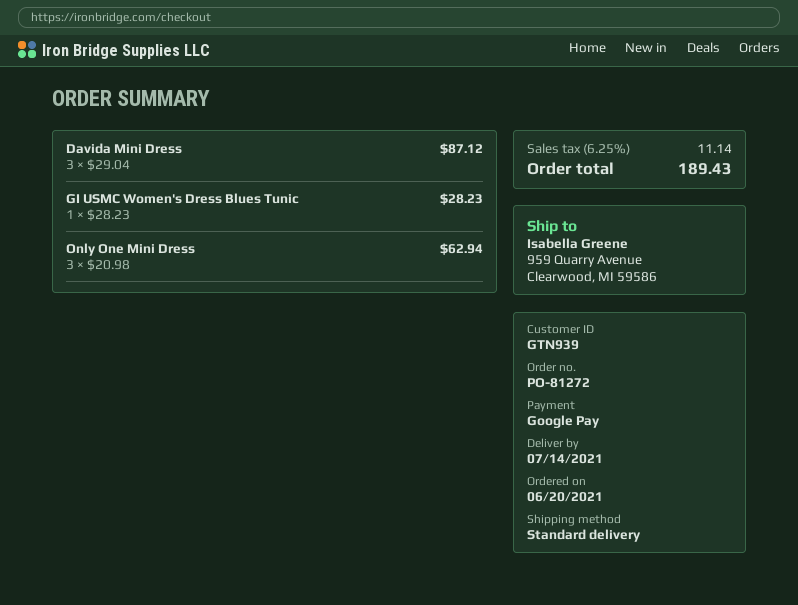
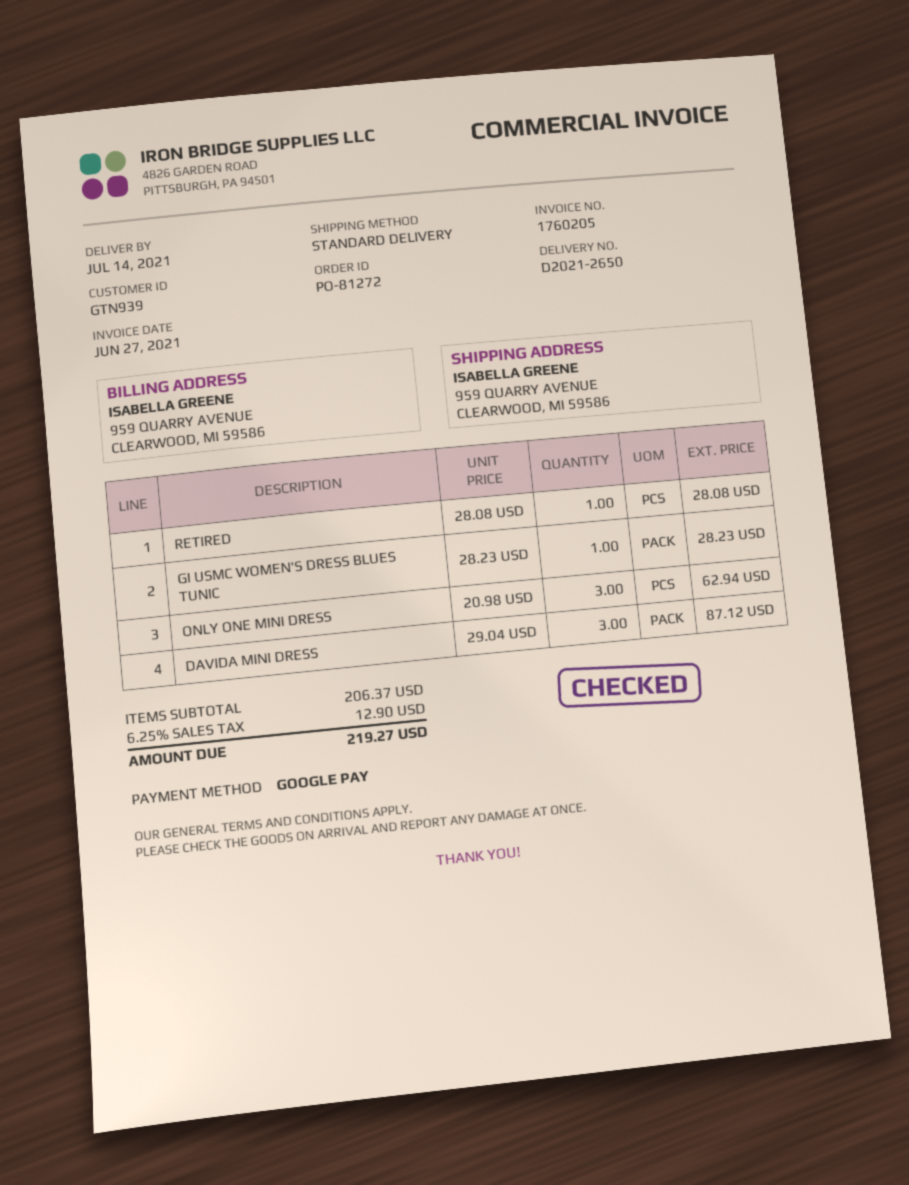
RETIRED: none -> 1 x 28.08 = 28.08
tax: 6.25% = 11.14 -> 6.25% = 12.90
total: 189.43 -> 219.27

